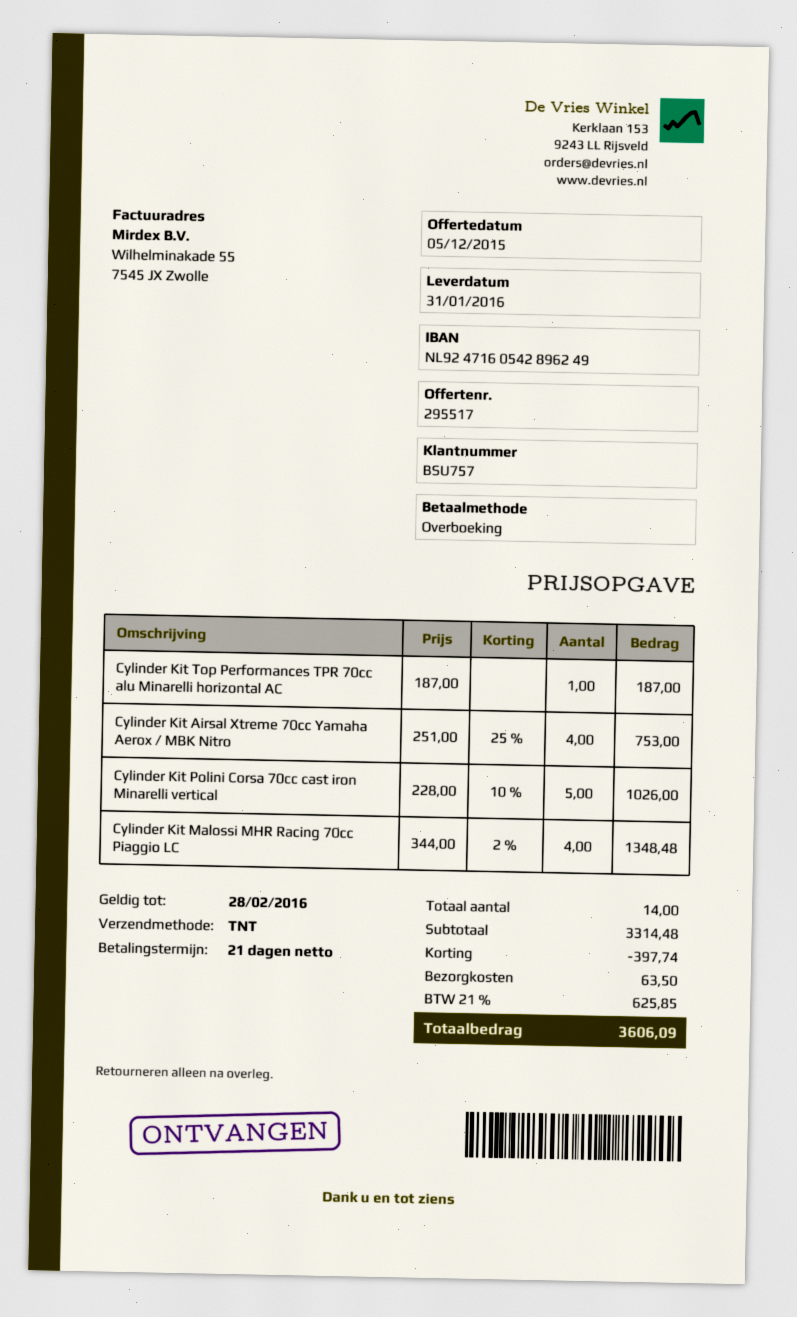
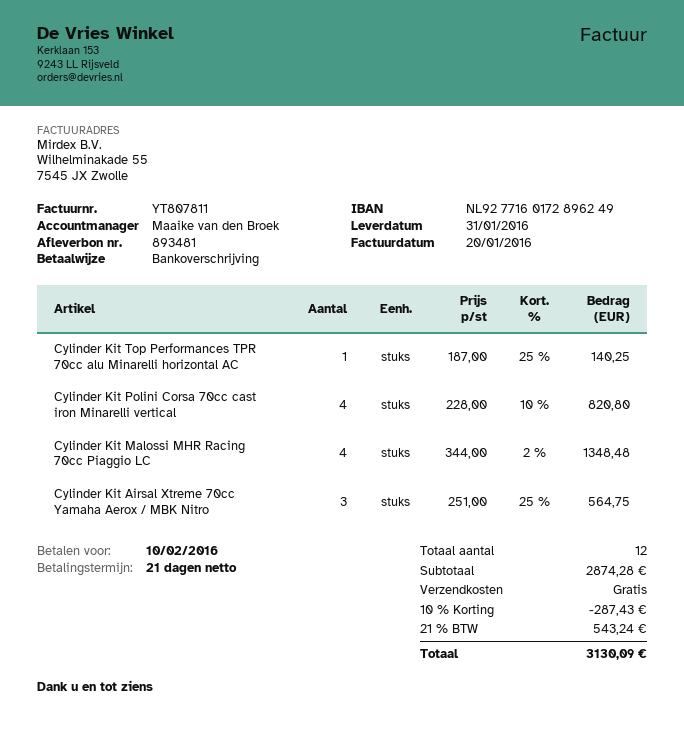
bank account: NL9247160542896249 -> NL9277160172896249
Cylinder Kit Top Performances TPR 70cc alu Minarelli horizontal AC: 1 x 187.00 = 187.00 -> 1 x 187.00 - 25% = 140.25
Cylinder Kit Airsal Xtreme 70cc Yamaha Aerox / MBK Nitro: 4 x 251.00 - 25% = 753.00 -> 3 x 251.00 - 25% = 564.75
Cylinder Kit Polini Corsa 70cc cast iron Minarelli vertical: 5 x 228.00 - 10% = 1026.00 -> 4 x 228.00 - 10% = 820.80
total quantity: 14 -> 12
subtotal: 3314.48 -> 2874.28
discount: 397.74 -> 287.43
shipping: 63.50 -> 0.00
tax: 21% = 625.85 -> 21% = 543.24
total: 3606.09 -> 3130.09

